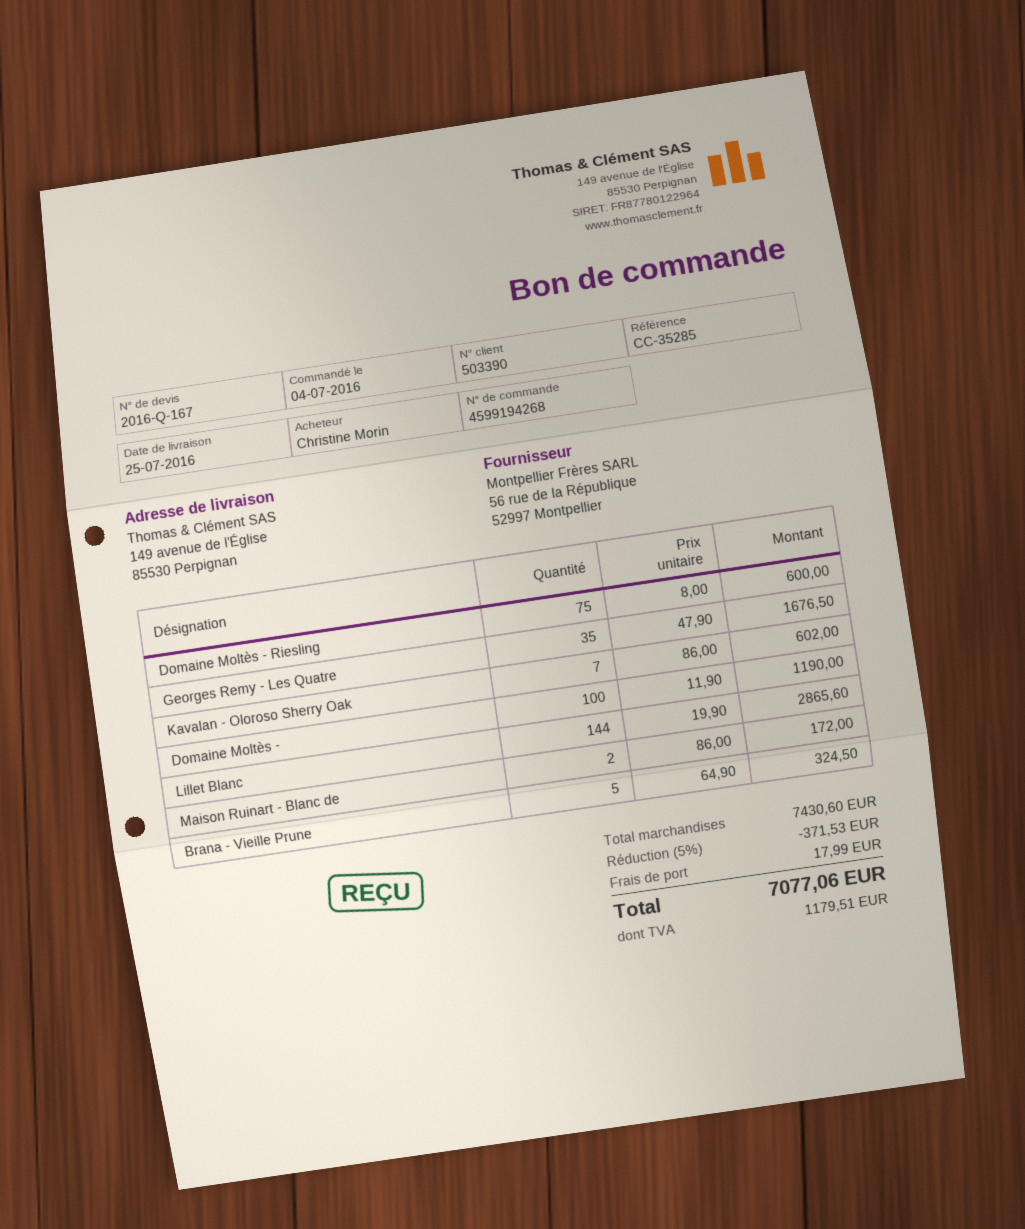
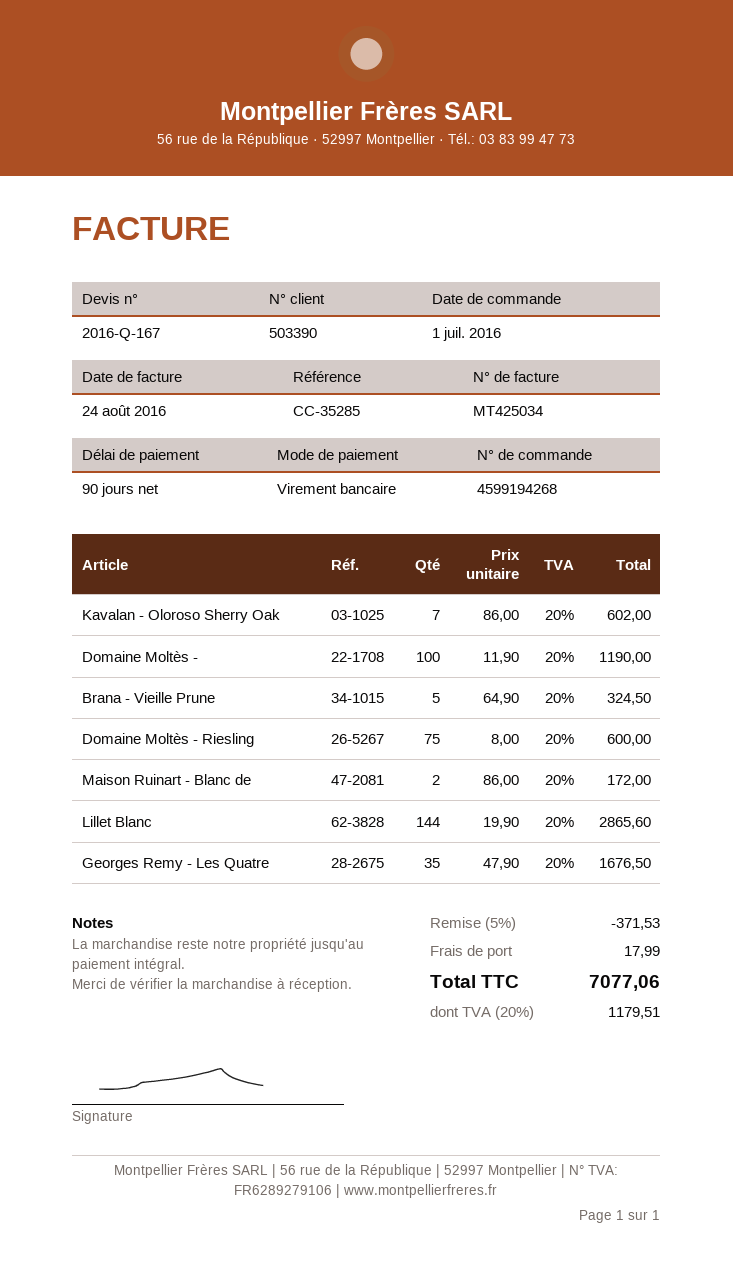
order date: 2016-07-04 -> 2016-07-01

